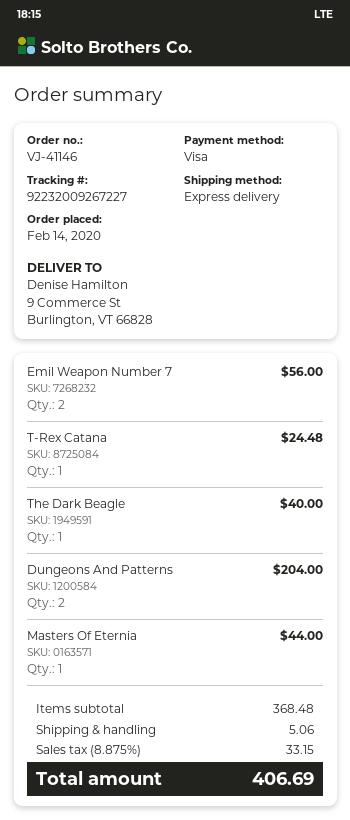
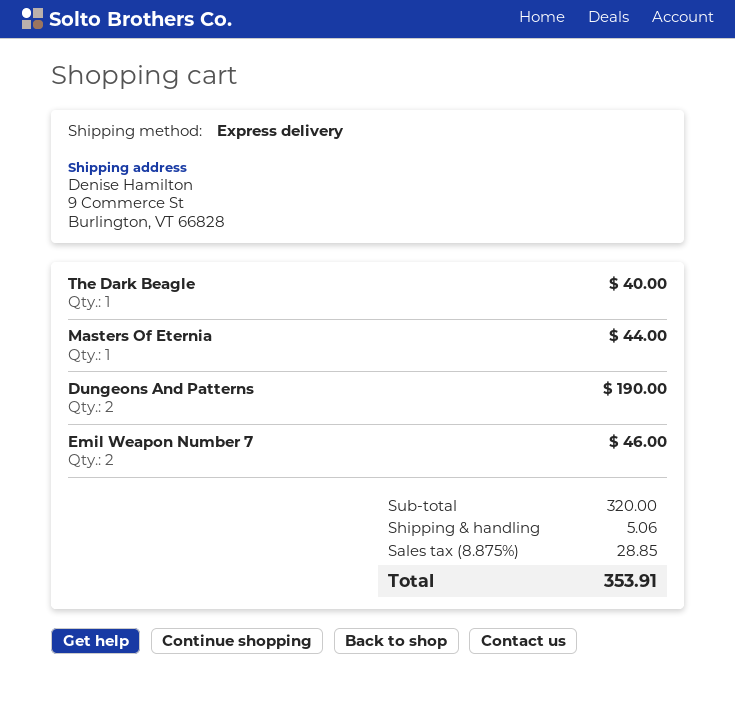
Emil Weapon Number 7: 2 for 56.00 -> 2 for 46.00
T-Rex Catana: 1 for 24.48 -> none
Dungeons And Patterns: 2 for 204.00 -> 2 for 190.00
subtotal: 368.48 -> 320.00
tax: 8.875% = 33.15 -> 8.875% = 28.85
total: 406.69 -> 353.91

